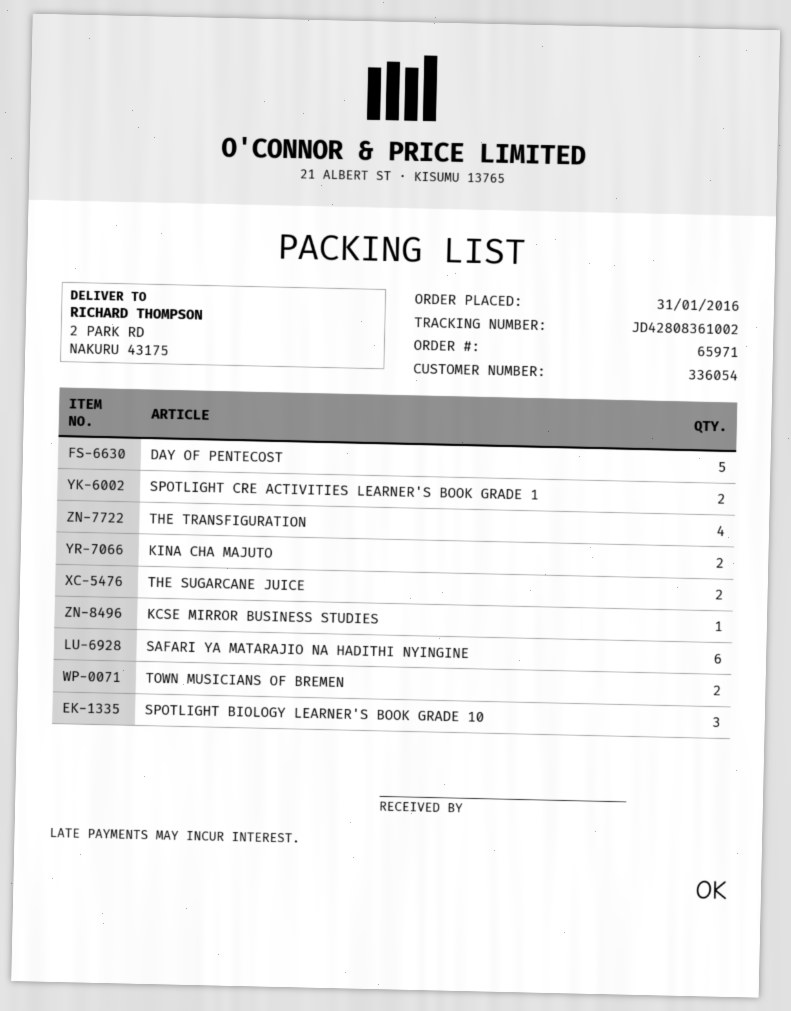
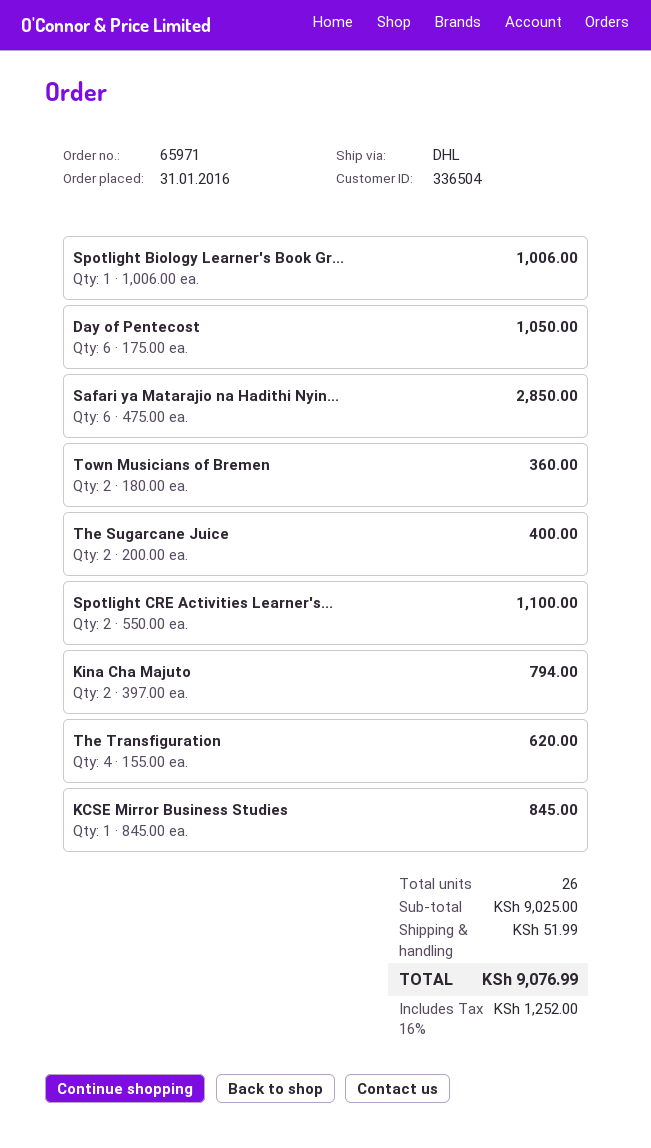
customer number: 336054 -> 336504
DAY OF PENTECOST: 5 -> 6
SPOTLIGHT BIOLOGY LEARNER'S BOOK GRADE 10: 3 -> 1

